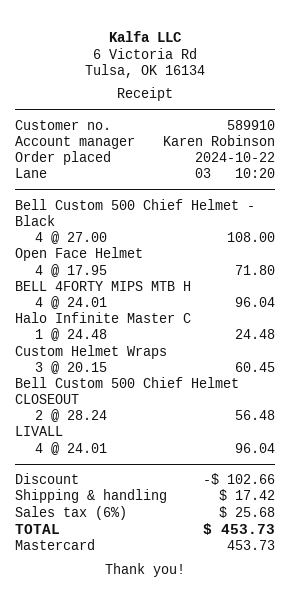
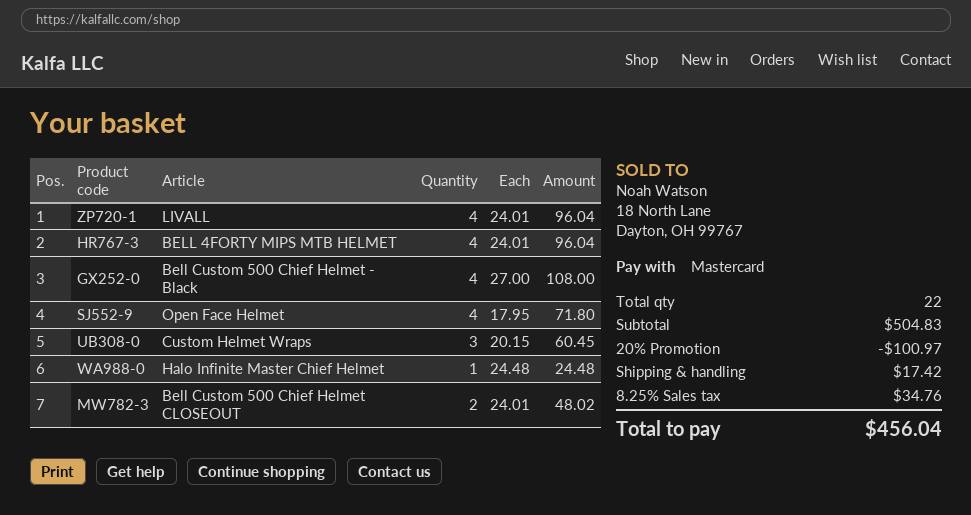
Bell Custom 500 Chief Helmet CLOSEOUT: 2 x 28.24 = 56.48 -> 2 x 24.01 = 48.02
discount: 102.66 -> 100.97
tax: 6% = 25.68 -> 8.25% = 34.76
total: 453.73 -> 456.04

